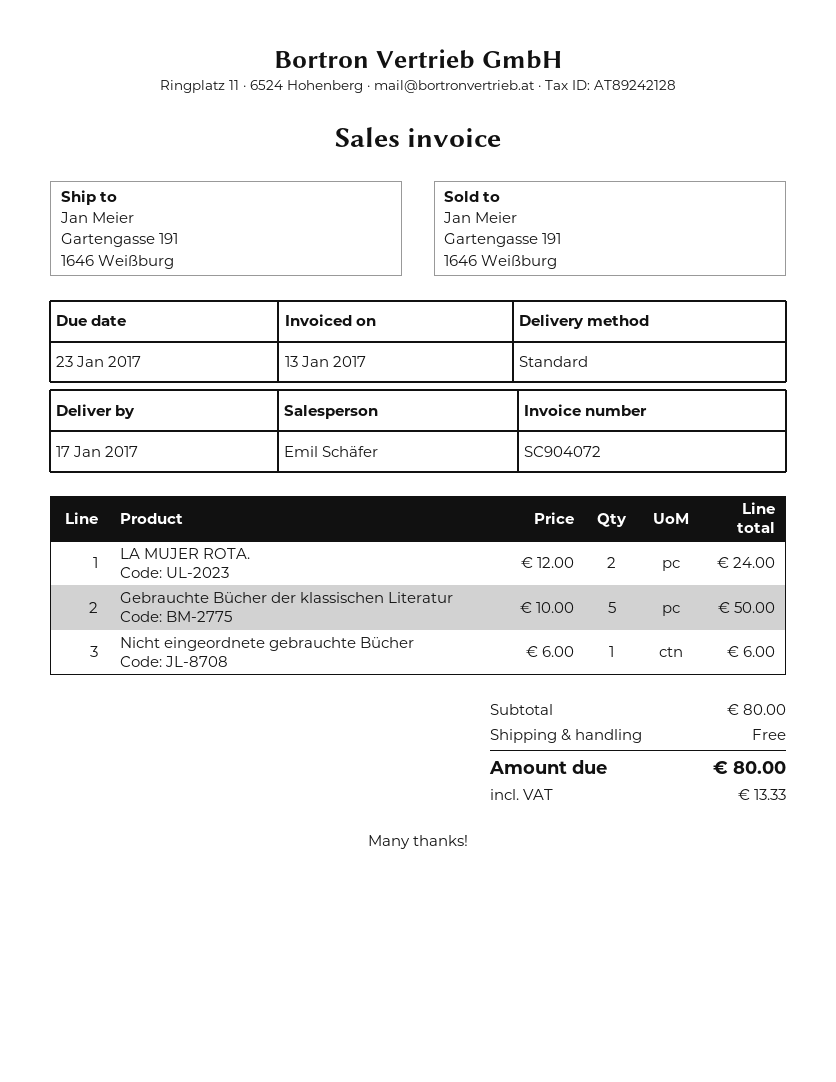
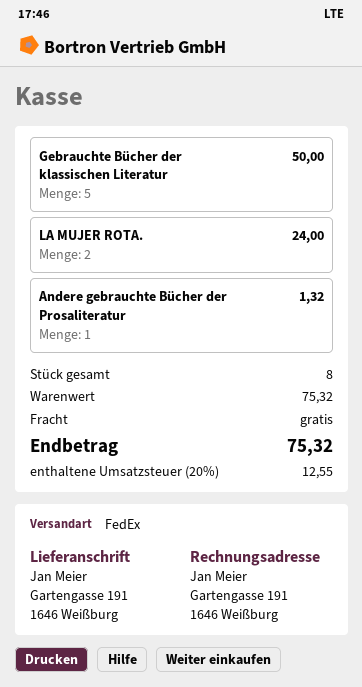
shipping method: standard -> FedEx
Nicht eingeordnete gebrauchte Bücher: 1 for 6.00 -> none
Andere gebrauchte Bücher der Prosaliteratur: none -> 1 for 1.32
subtotal: 80.00 -> 75.32
tax: 13.33 -> 12.55
total: 80.00 -> 75.32

